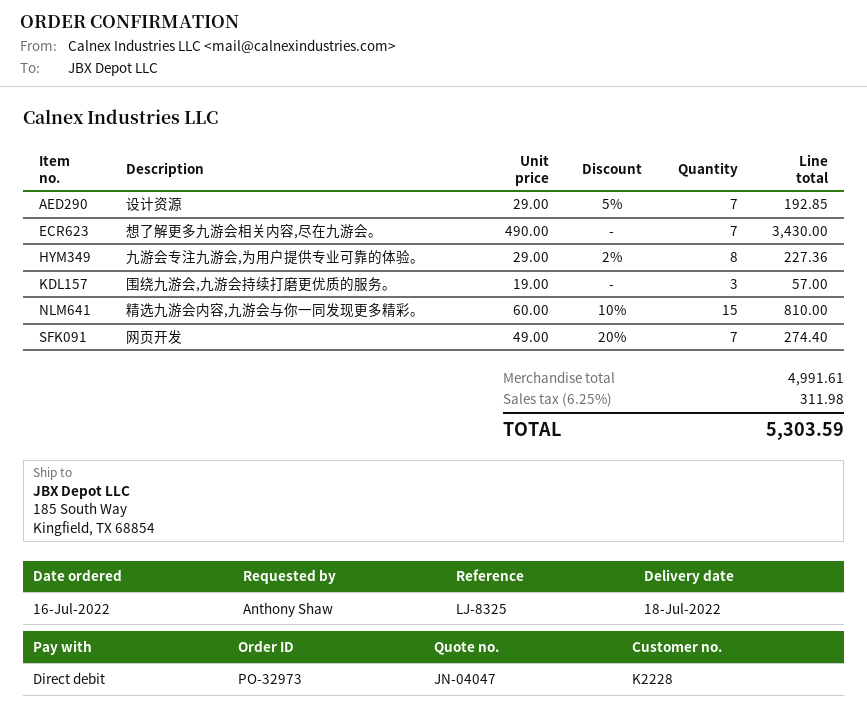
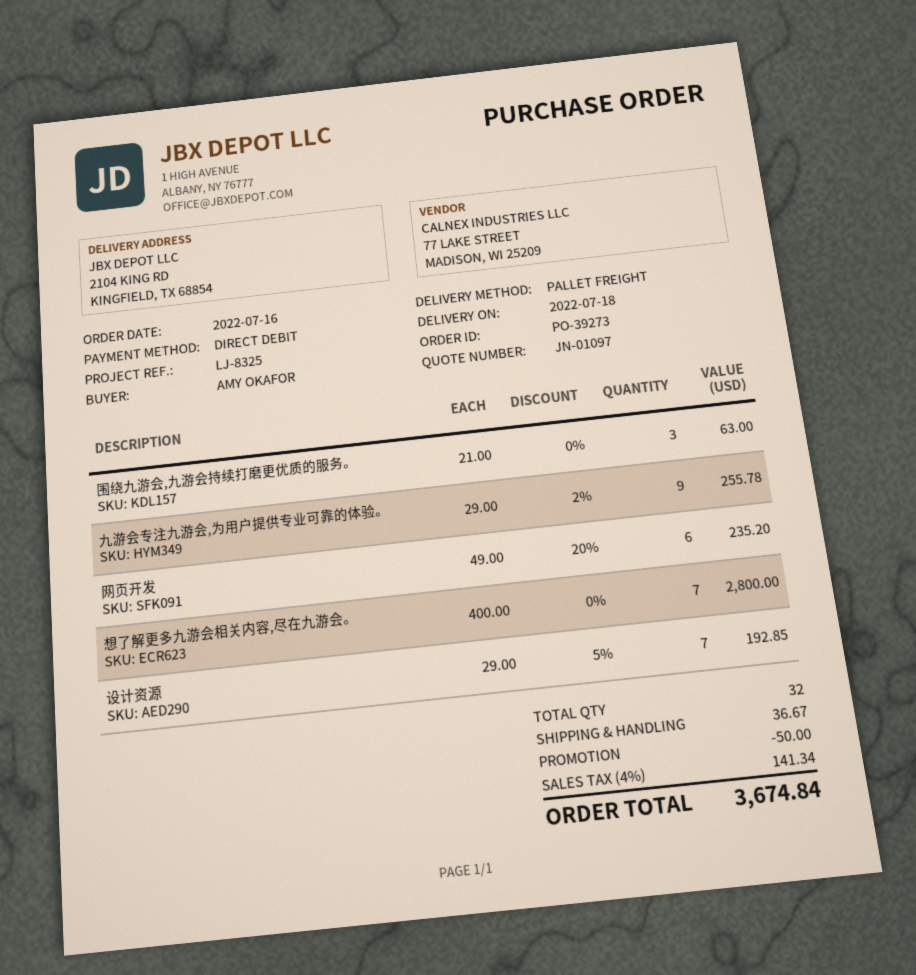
quote number: JN-04047 -> JN-01097
order number: PO-32973 -> PO-39273
ordered by: Anthony Shaw -> AMY OKAFOR
ship to: 185 South Way, Kingfield, TX 68854 -> 2104 KING RD, KINGFIELD, TX 68854
想了解更多九游会相关内容,尽在九游会。: 7 x 490.00 = 3430.00 -> 7 x 400.00 = 2800.00
九游会专注九游会,为用户提供专业可靠的体验。: 8 x 29.00 - 2% = 227.36 -> 9 x 29.00 - 2% = 255.78
围绕九游会,九游会持续打磨更优质的服务。: 3 x 19.00 = 57.00 -> 3 x 21.00 = 63.00
精选九游会内容,九游会与你一同发现更多精彩。: 15 x 60.00 - 10% = 810.00 -> none
网页开发: 7 x 49.00 - 20% = 274.40 -> 6 x 49.00 - 20% = 235.20
discount: none -> 50.00
shipping: none -> 36.67
tax: 6.25% = 311.98 -> 4% = 141.34
total: 5303.59 -> 3674.84

